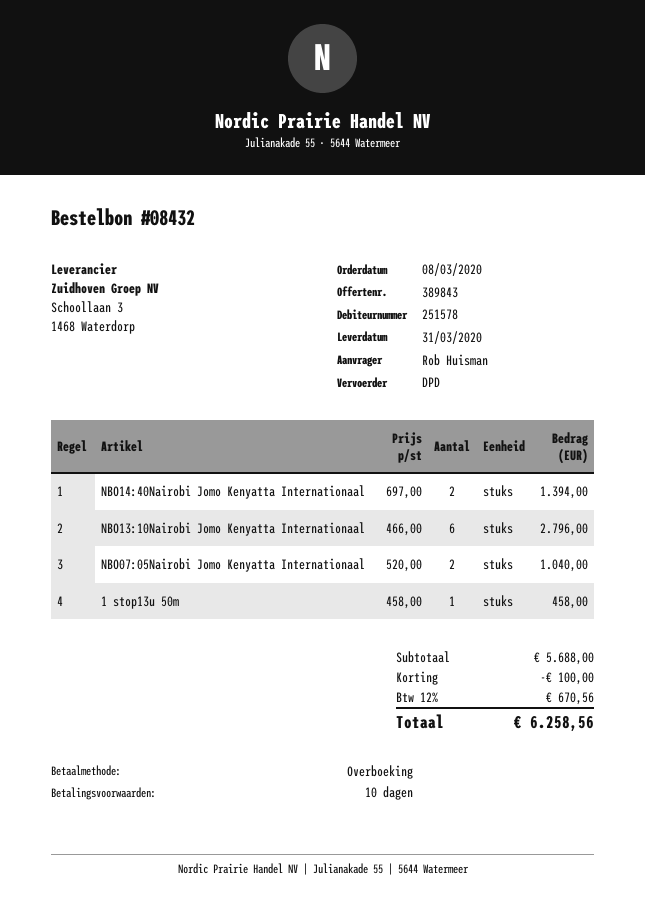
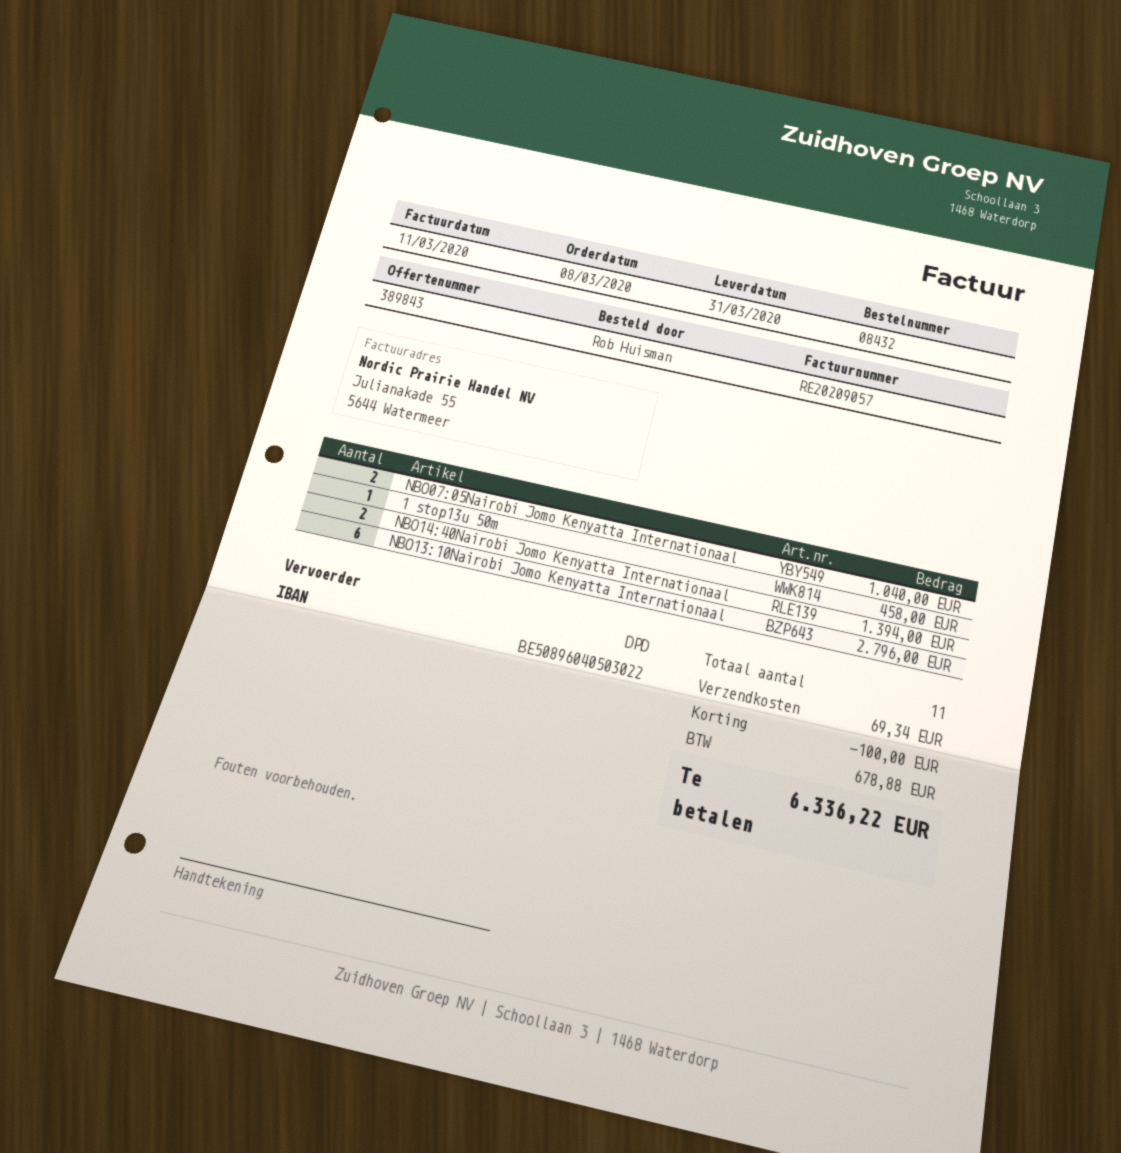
shipping: none -> 69.34
tax: 670.56 -> 678.88
total: 6258.56 -> 6336.22

